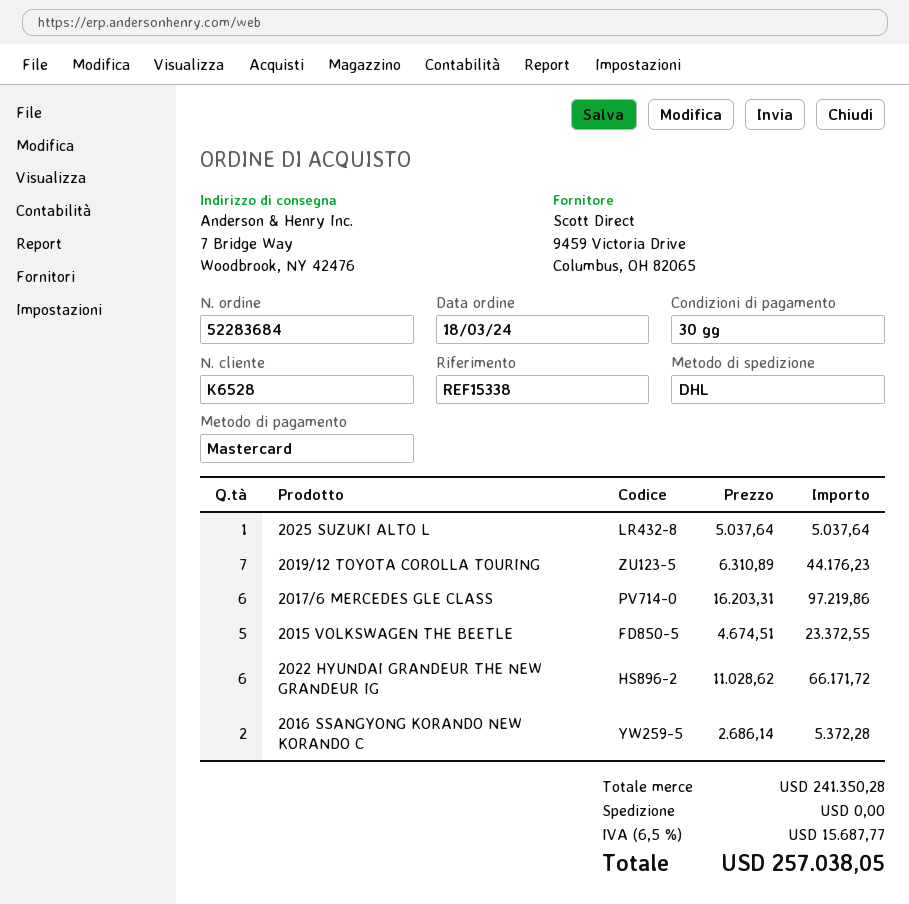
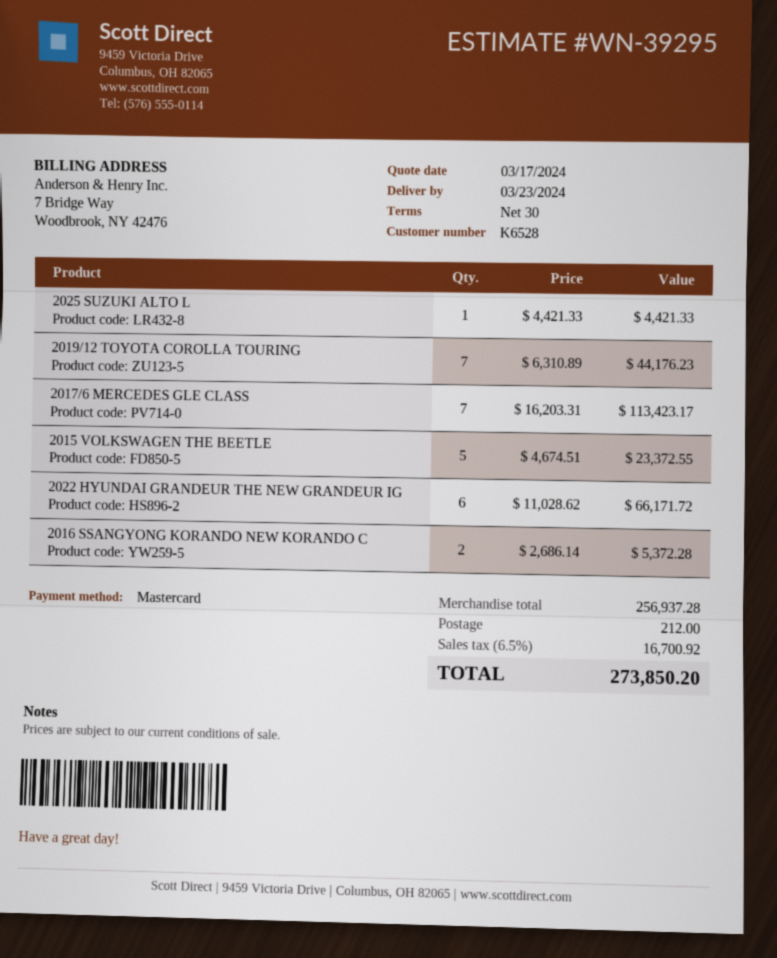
2025 SUZUKI ALTO L: 1 x 5037.64 = 5037.64 -> 1 x 4421.33 = 4421.33
2017/6 MERCEDES GLE CLASS: 6 x 16203.31 = 97219.86 -> 7 x 16203.31 = 113423.17
subtotal: 241350.28 -> 256937.28
shipping: 0.00 -> 212.00
tax: 6.5% = 15687.77 -> 6.5% = 16700.92
total: 257038.05 -> 273850.20

